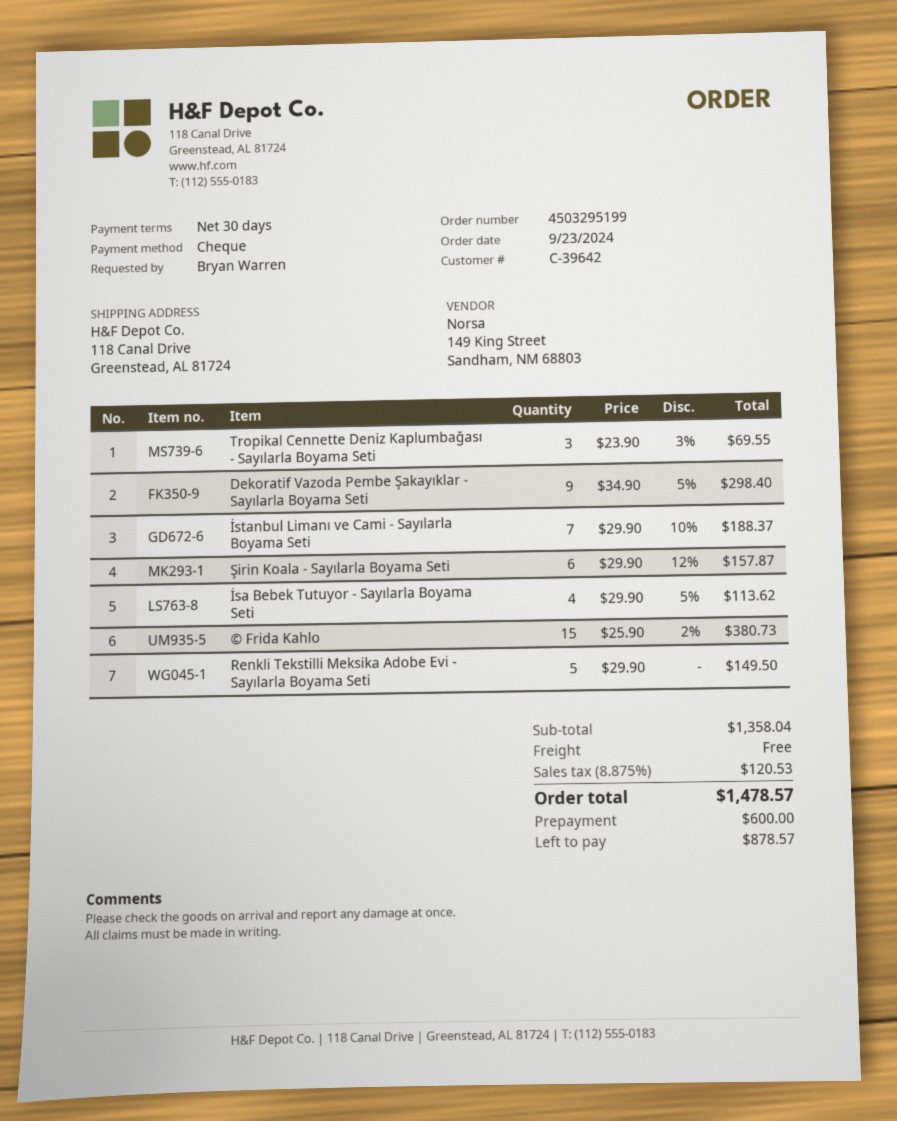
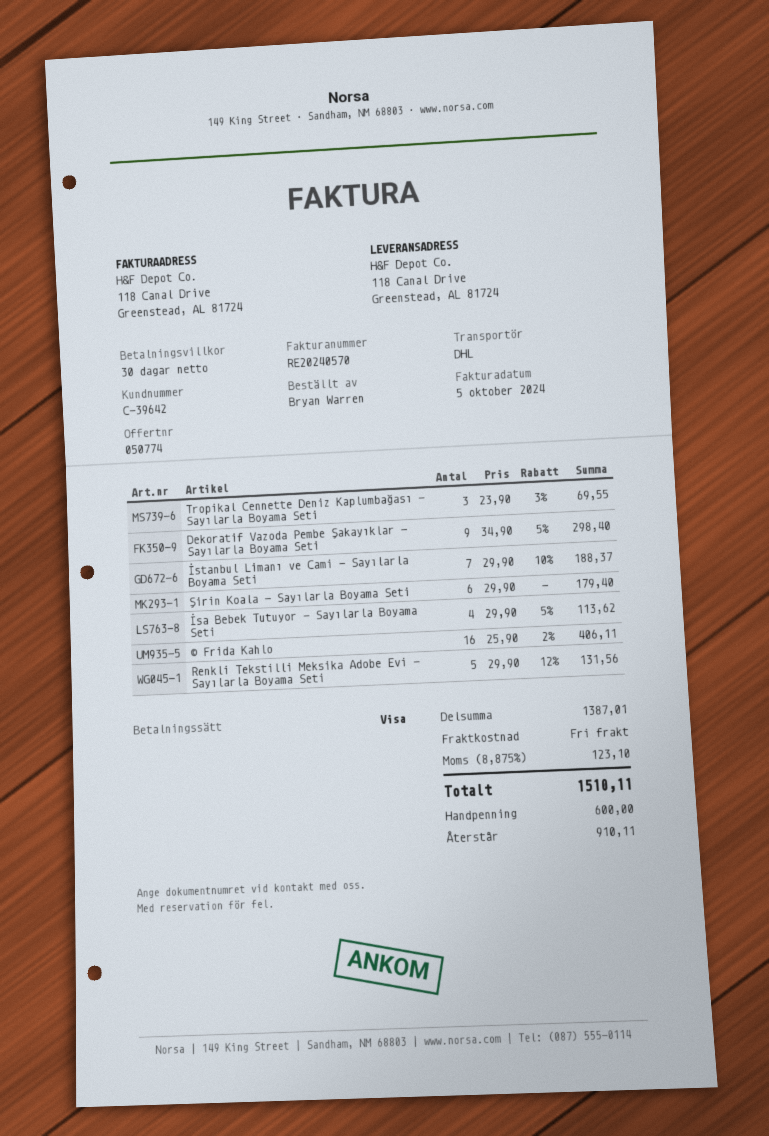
payment method: cheque -> Visa
Şirin Koala - Sayılarla Boyama Seti: 6 x 29.90 - 12% = 157.87 -> 6 x 29.90 = 179.40
© Frida Kahlo: 15 x 25.90 - 2% = 380.73 -> 16 x 25.90 - 2% = 406.11
Renkli Tekstilli Meksika Adobe Evi - Sayılarla Boyama Seti: 5 x 29.90 = 149.50 -> 5 x 29.90 - 12% = 131.56
subtotal: 1358.04 -> 1387.01
tax: 8.875% = 120.53 -> 8.875% = 123.10
total: 1478.57 -> 1510.11
balance: 878.57 -> 910.11

